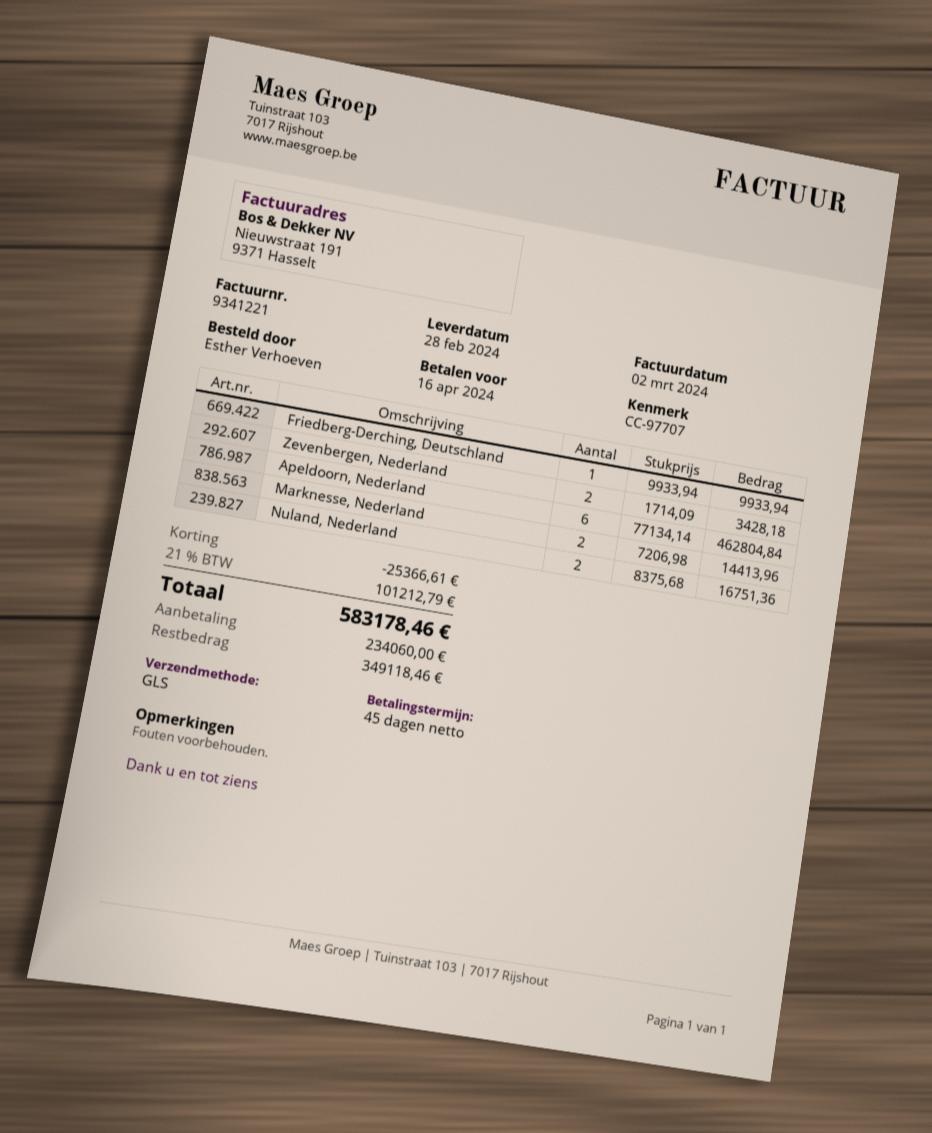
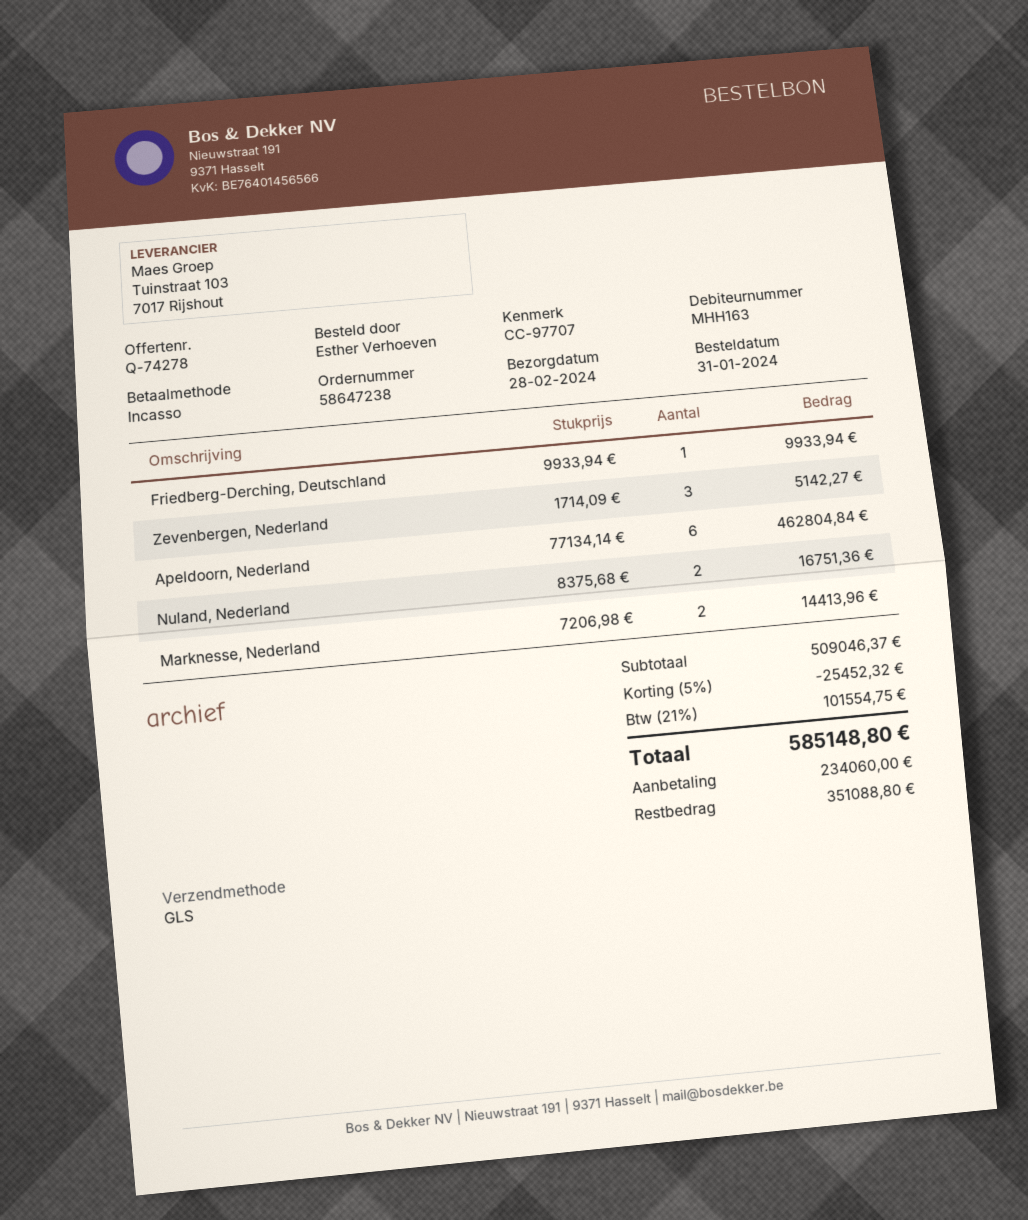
Zevenbergen, Nederland: 2 x 1714.09 = 3428.18 -> 3 x 1714.09 = 5142.27
discount: 25366.61 -> 25452.32
tax: 21% = 101212.79 -> 21% = 101554.75
total: 583178.46 -> 585148.80
balance: 349118.46 -> 351088.80

